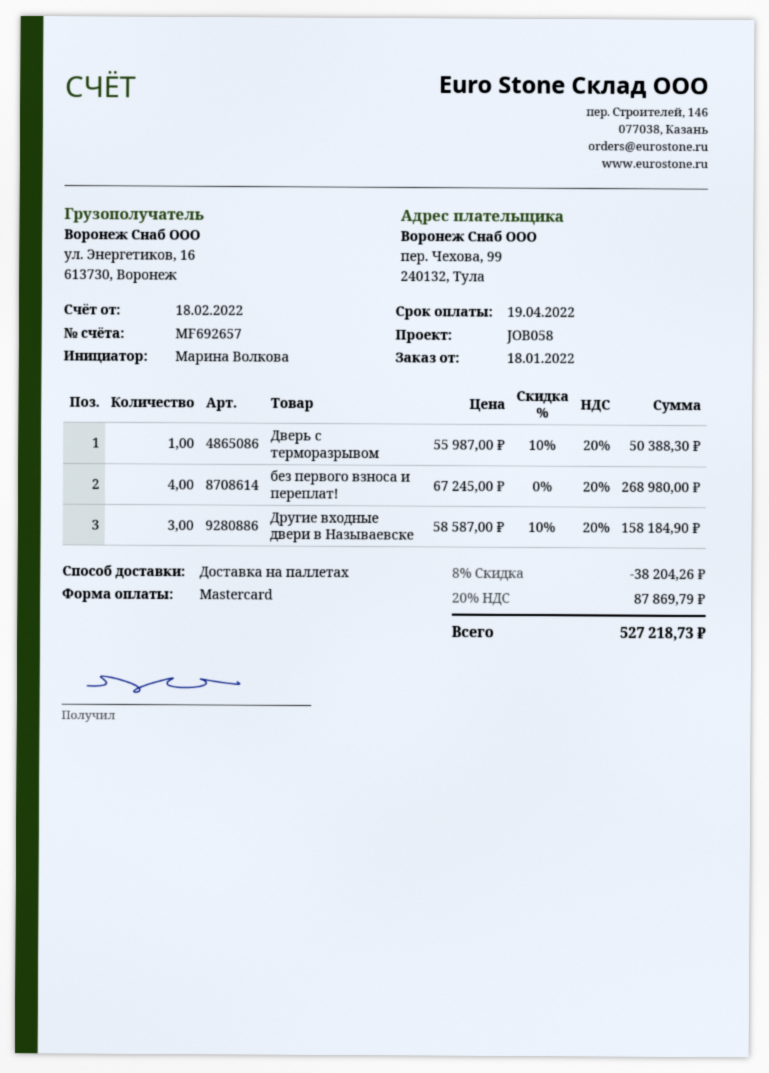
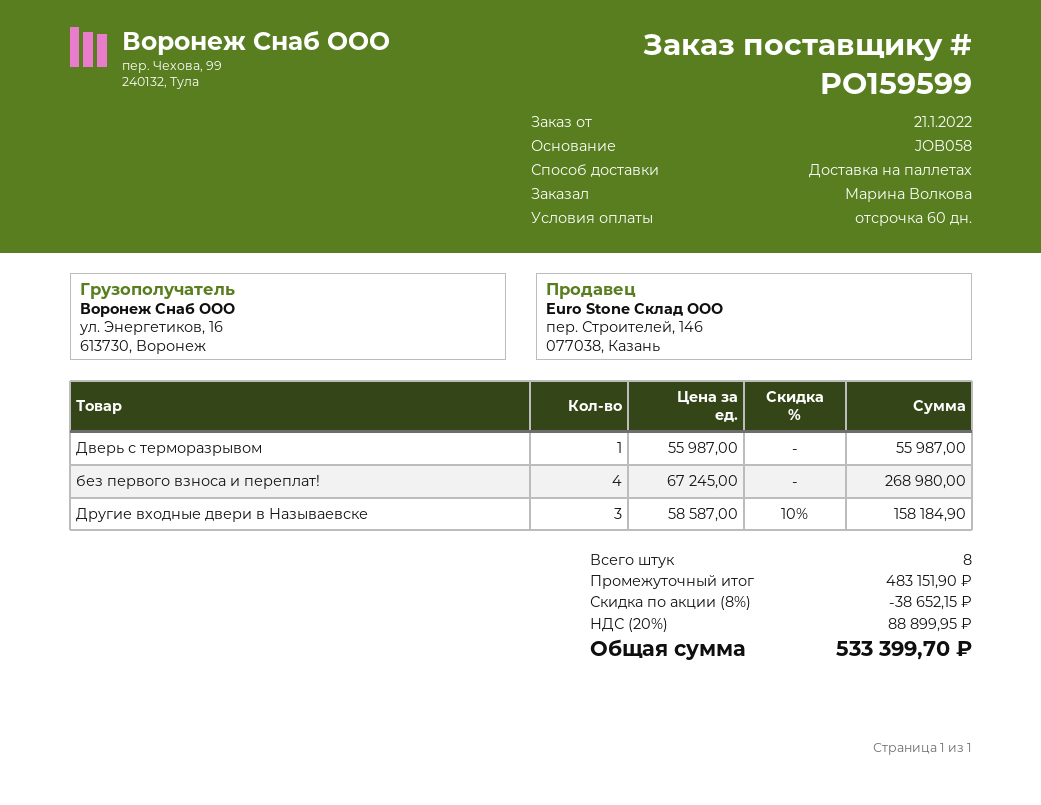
order date: 2022-01-18 -> 2022-01-21
Дверь с терморазрывом: 1 x 55987.00 - 10% = 50388.30 -> 1 x 55987.00 = 55987.00
discount: 8% = 38204.26 -> 8% = 38652.15
tax: 20% = 87869.79 -> 20% = 88899.95
total: 527218.73 -> 533399.70

